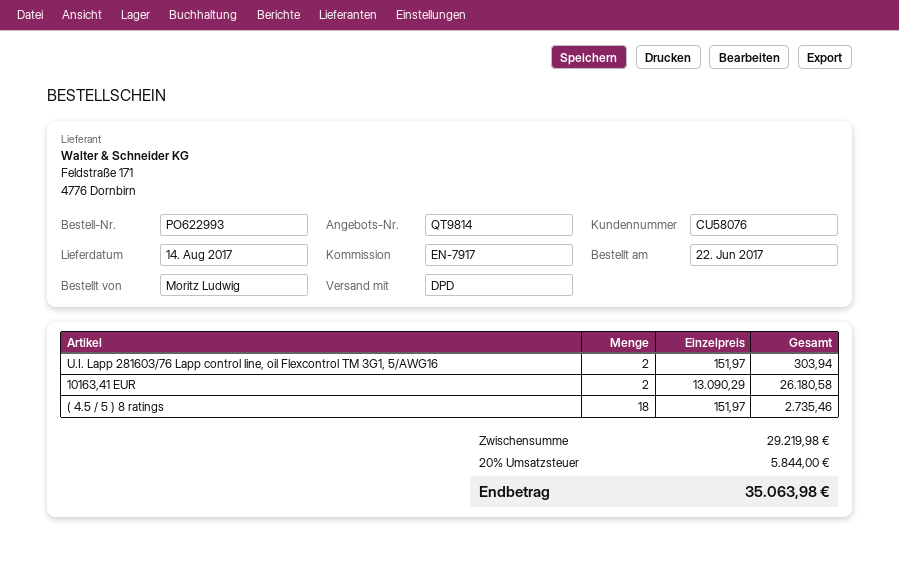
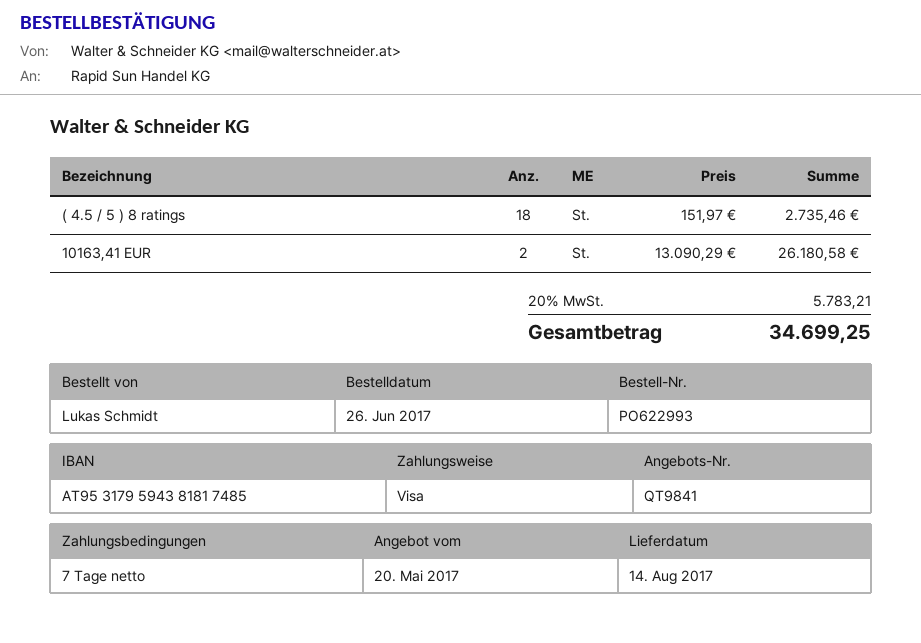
quote number: QT9814 -> QT9841
order date: 2017-06-22 -> 2017-06-26
ordered by: Moritz Ludwig -> Lukas Schmidt
U.I. Lapp 281603/76 Lapp control line, oil Flexcontrol TM 3G1, 5/AWG16: 2 x 151.97 = 303.94 -> none
tax: 20% = 5844.00 -> 20% = 5783.21
total: 35063.98 -> 34699.25

